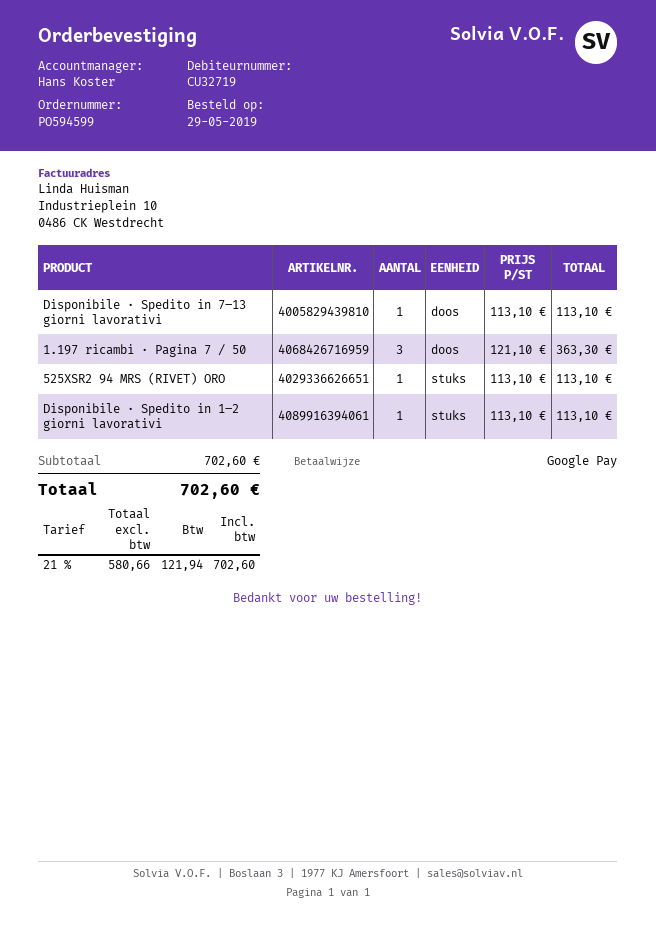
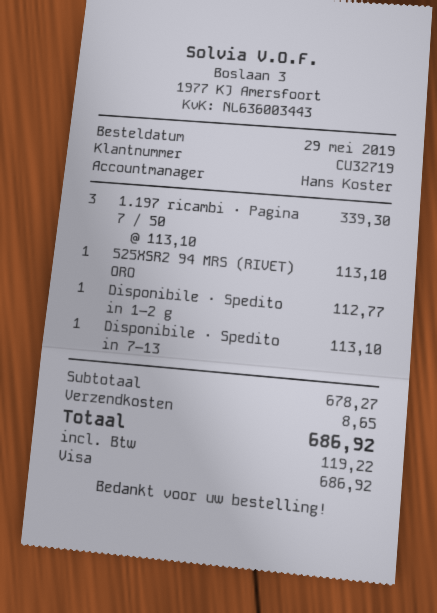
payment method: Google Pay -> Visa
1.197 ricambi · Pagina 7 / 50: 3 x 121.10 = 363.30 -> 3 x 113.10 = 339.30
Disponibile · Spedito in 1–2 giorni lavorativi: 1 x 113.10 = 113.10 -> 1 x 112.77 = 112.77
subtotal: 702.60 -> 678.27
shipping: none -> 8.65
tax: 121.94 -> 119.22
total: 702.60 -> 686.92

